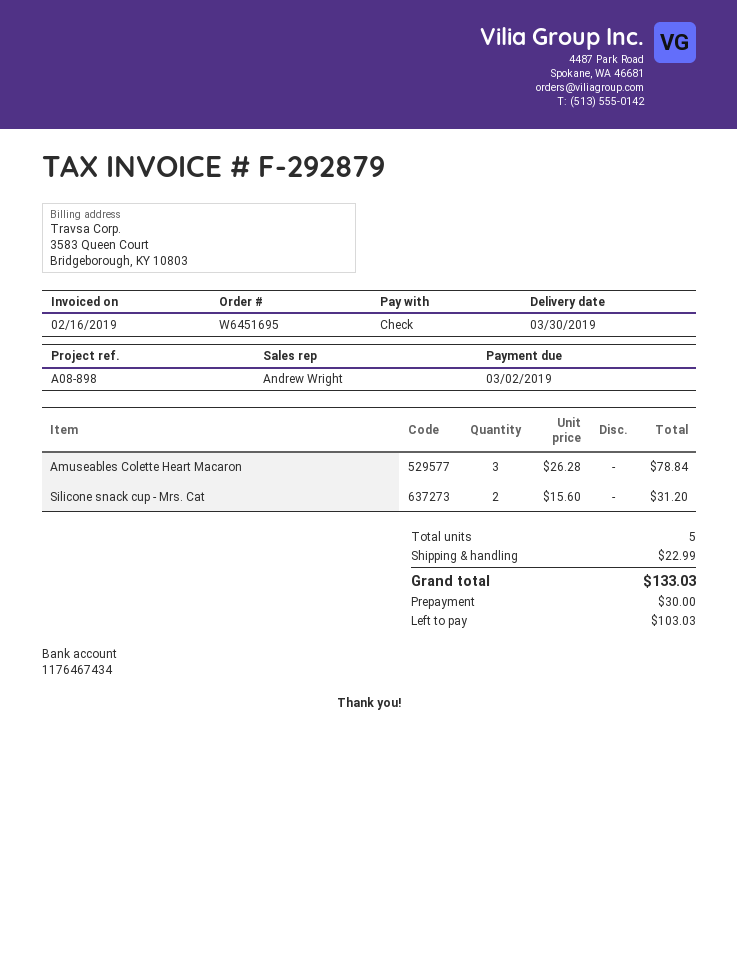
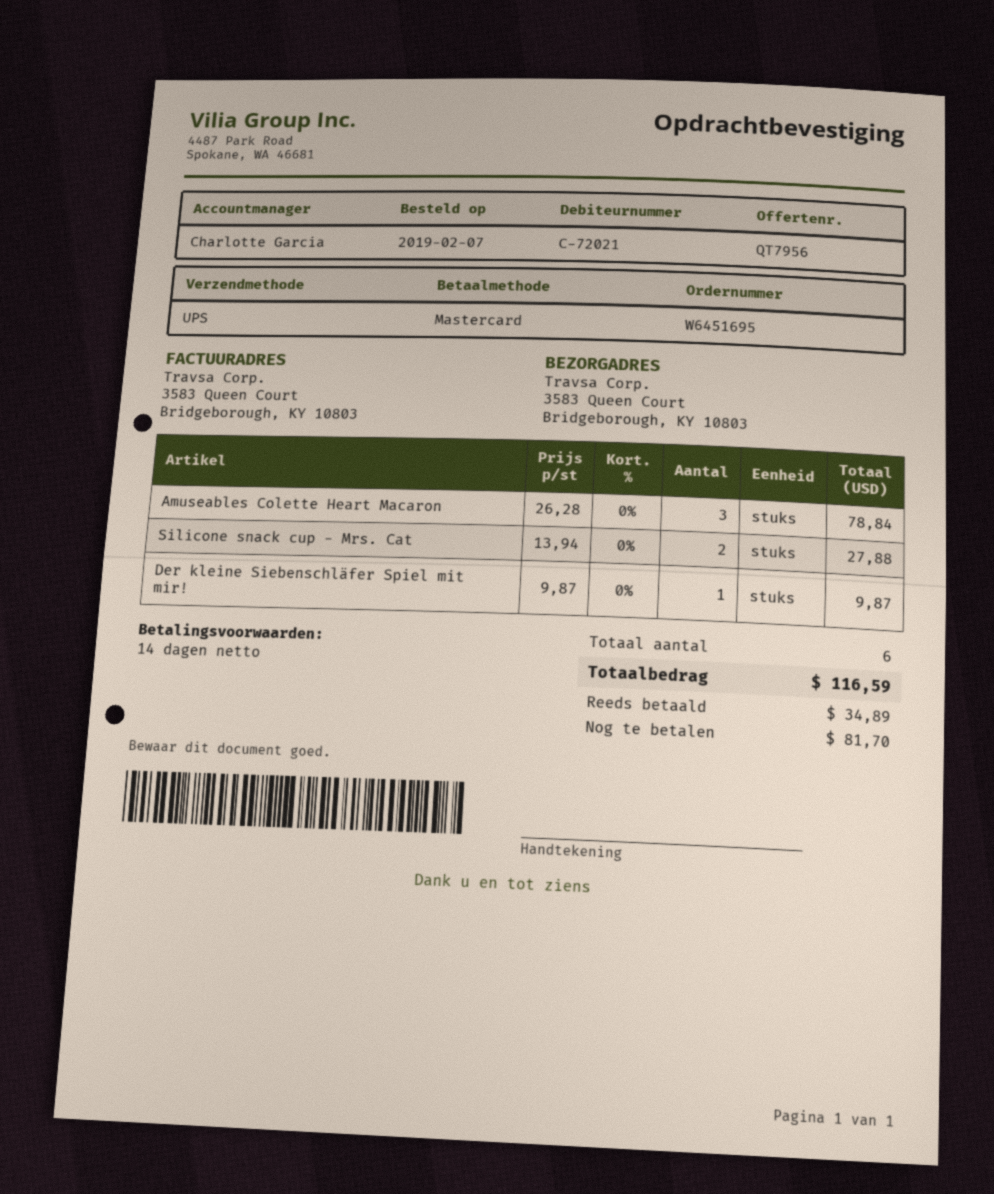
sales rep: Andrew Wright -> Charlotte Garcia
payment method: cheque -> Mastercard
Silicone snack cup - Mrs. Cat: 2 x 15.60 = 31.20 -> 2 x 13.94 = 27.88
Der kleine Siebenschläfer Spiel mit mir!: none -> 1 x 9.87 = 9.87
total quantity: 5 -> 6
shipping: 22.99 -> none
total: 133.03 -> 116.59
deposit: 30.00 -> 34.89
balance: 103.03 -> 81.70

